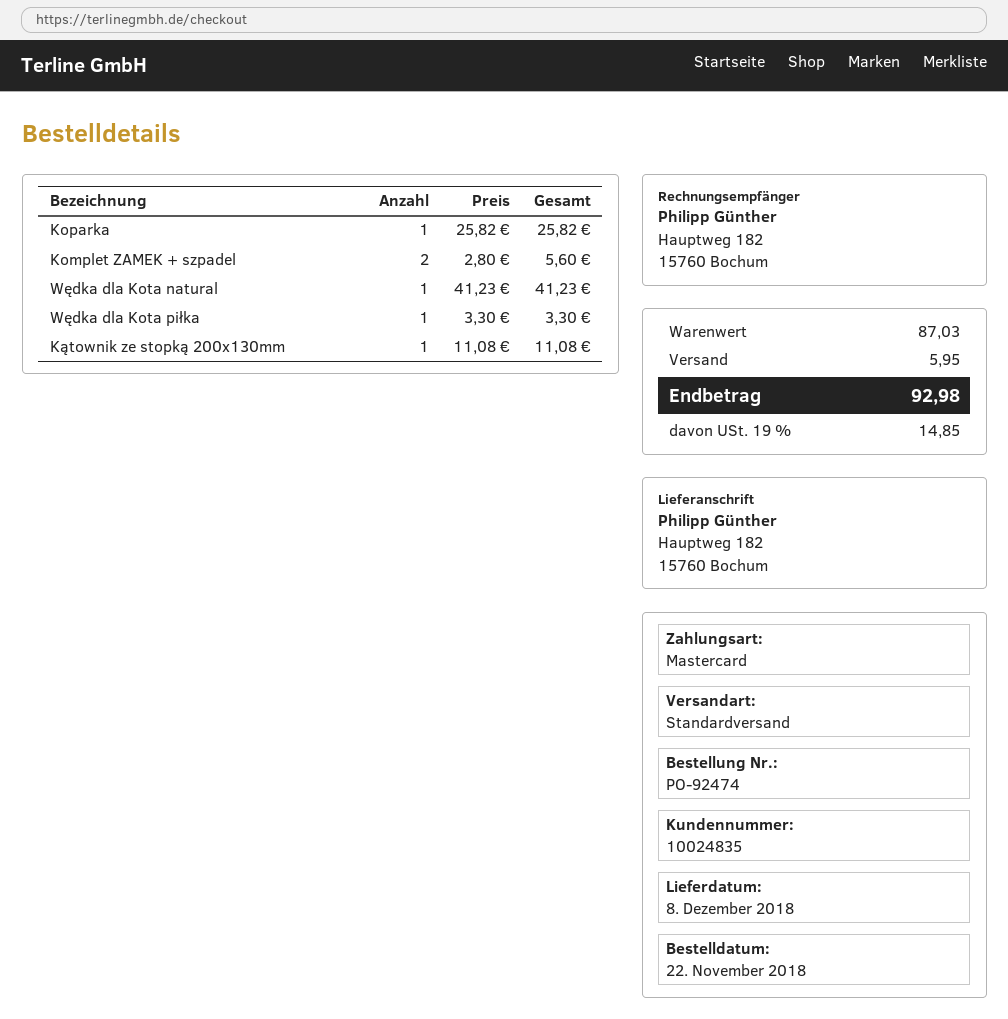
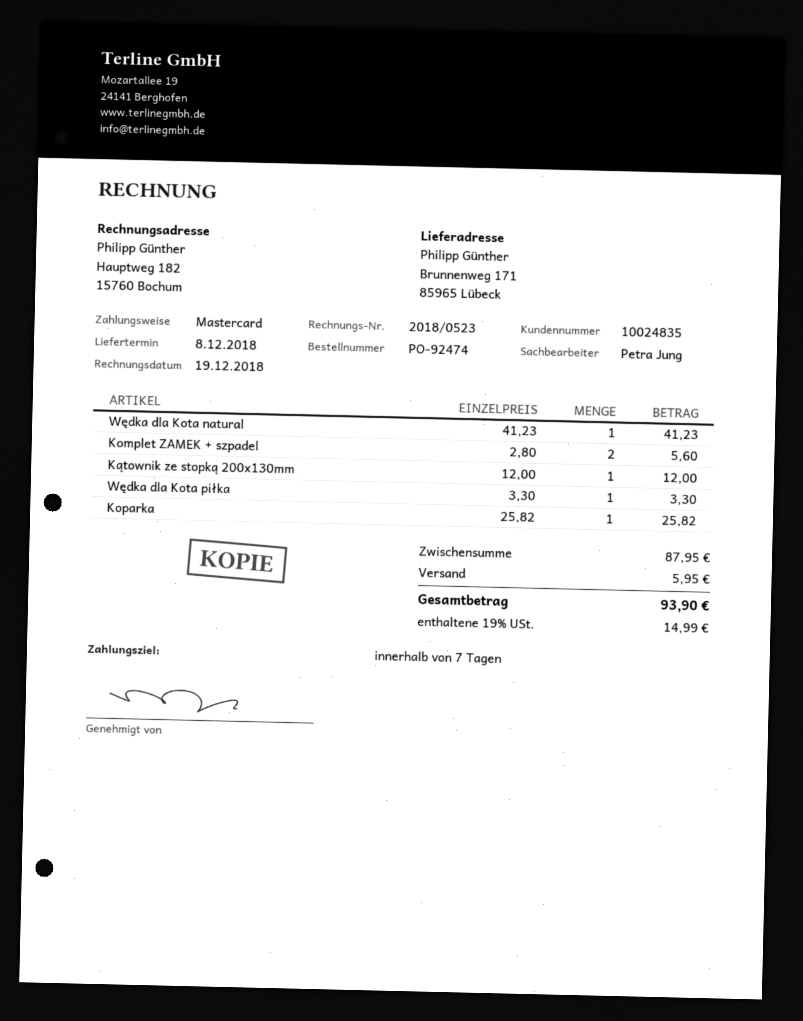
ship to: Hauptweg 182, 15760 Bochum -> Brunnenweg 171, 85965 Lübeck
Kątownik ze stopką 200x130mm: 1 x 11.08 = 11.08 -> 1 x 12.00 = 12.00
subtotal: 87.03 -> 87.95
tax: 19% = 14.85 -> 19% = 14.99
total: 92.98 -> 93.90

